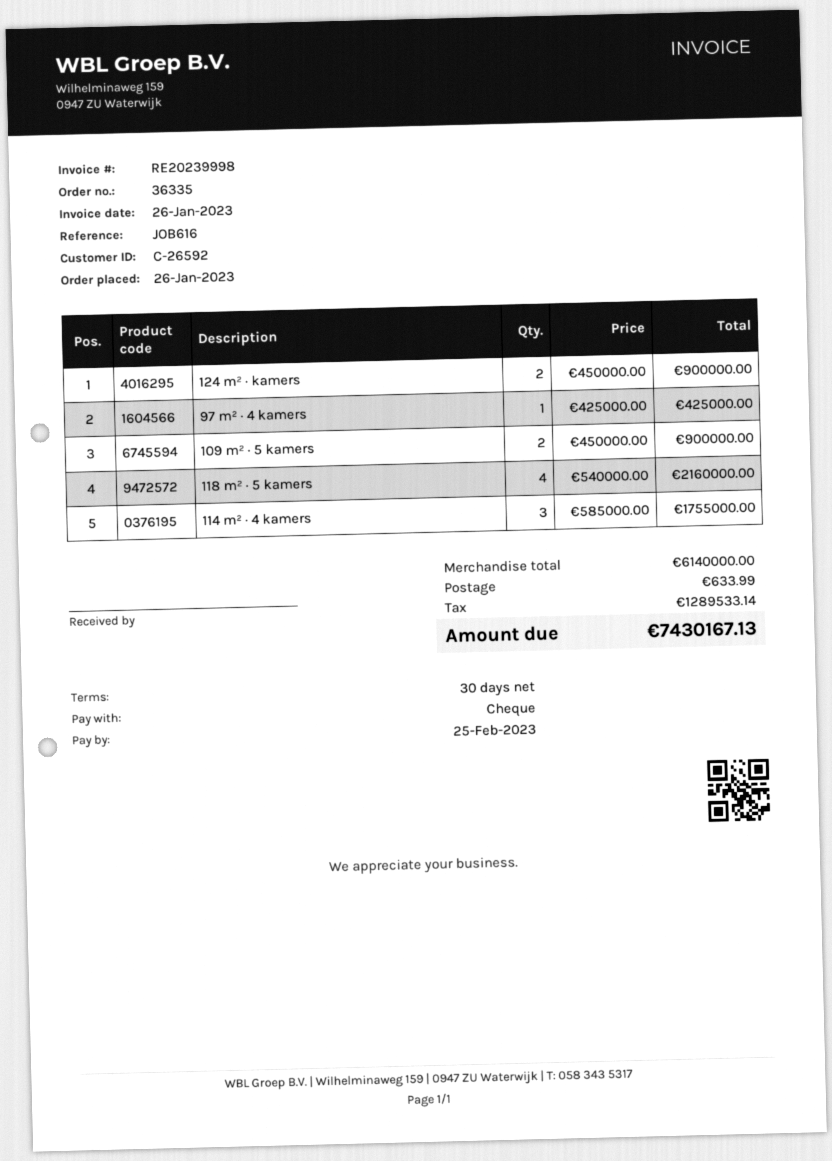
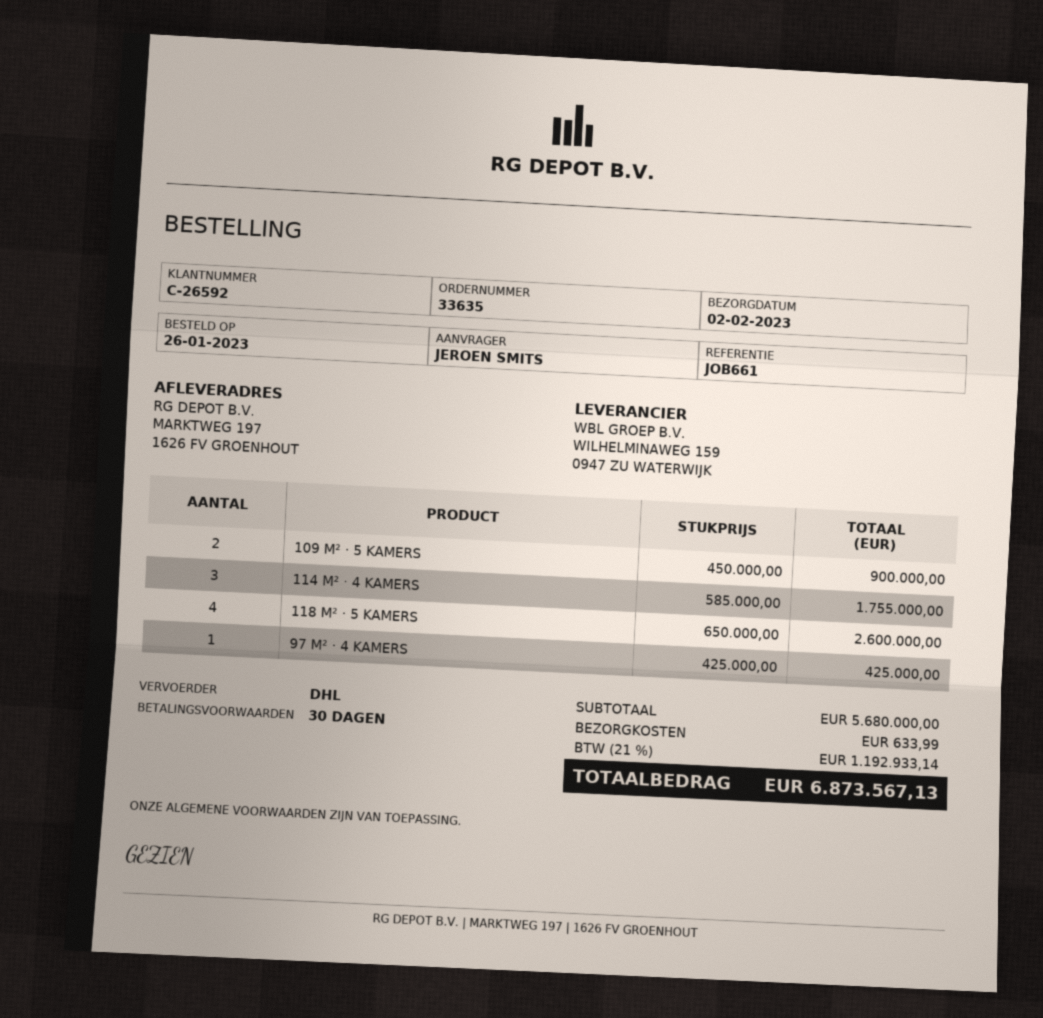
order number: 36335 -> 33635
reference: JOB616 -> JOB661
124 m² · kamers: 2 x 450000.00 = 900000.00 -> none
118 m² · 5 kamers: 4 x 540000.00 = 2160000.00 -> 4 x 650000.00 = 2600000.00
subtotal: 6140000.00 -> 5680000.00
tax: 1289533.14 -> 1192933.14
total: 7430167.13 -> 6873567.13

